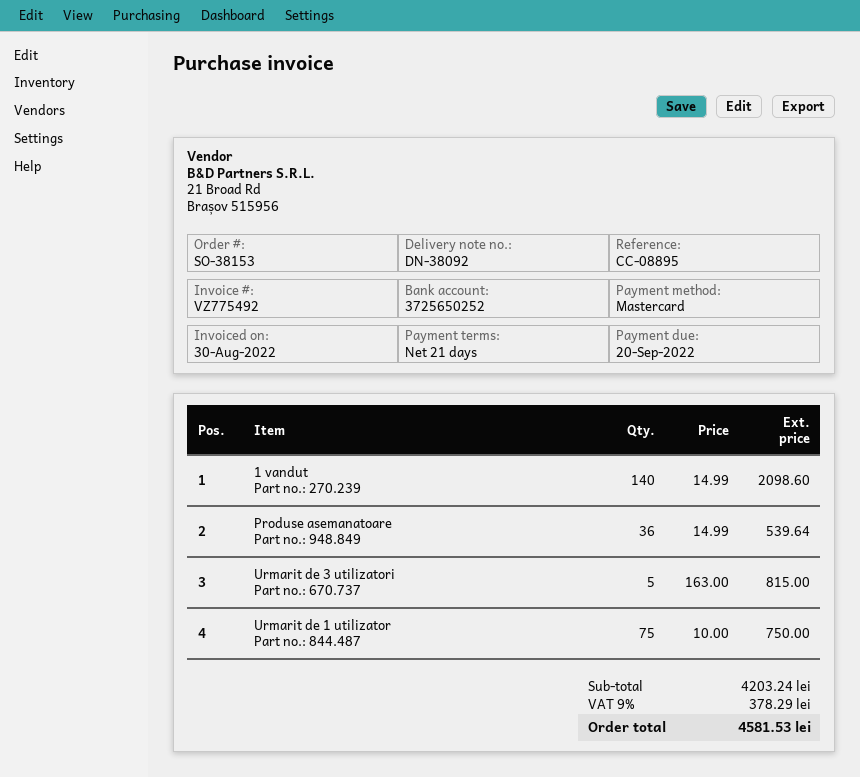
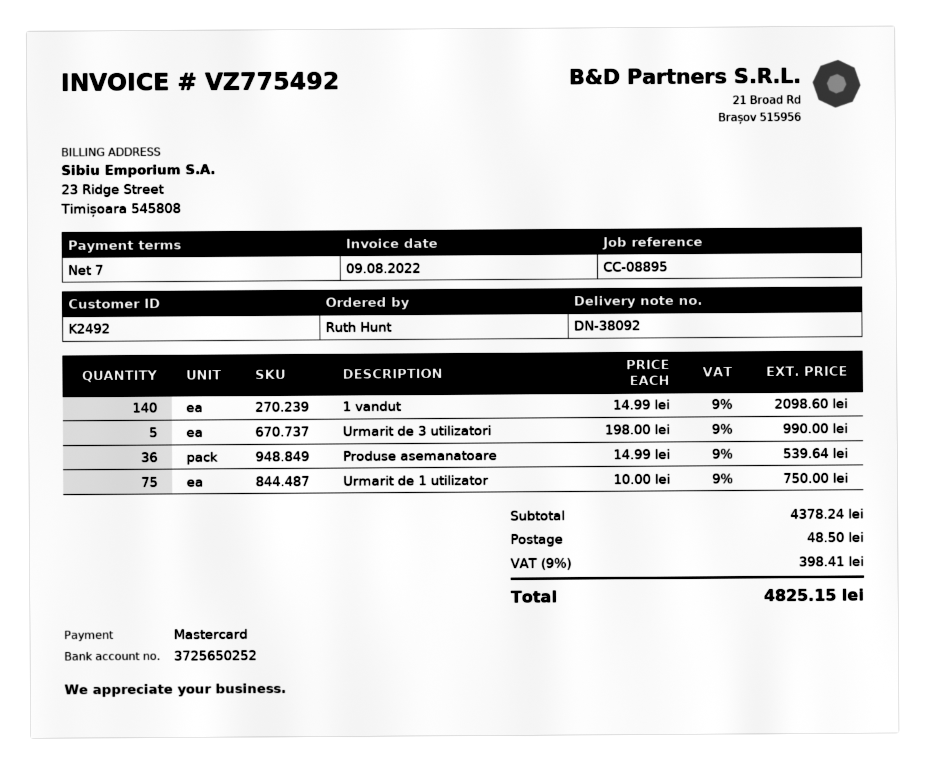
invoice date: 2022-08-30 -> 2022-08-09
payment terms: 21 days -> 7 days
Urmarit de 3 utilizatori: 5 x 163.00 = 815.00 -> 5 x 198.00 = 990.00
subtotal: 4203.24 -> 4378.24
shipping: none -> 48.50
tax: 9% = 378.29 -> 9% = 398.41
total: 4581.53 -> 4825.15

